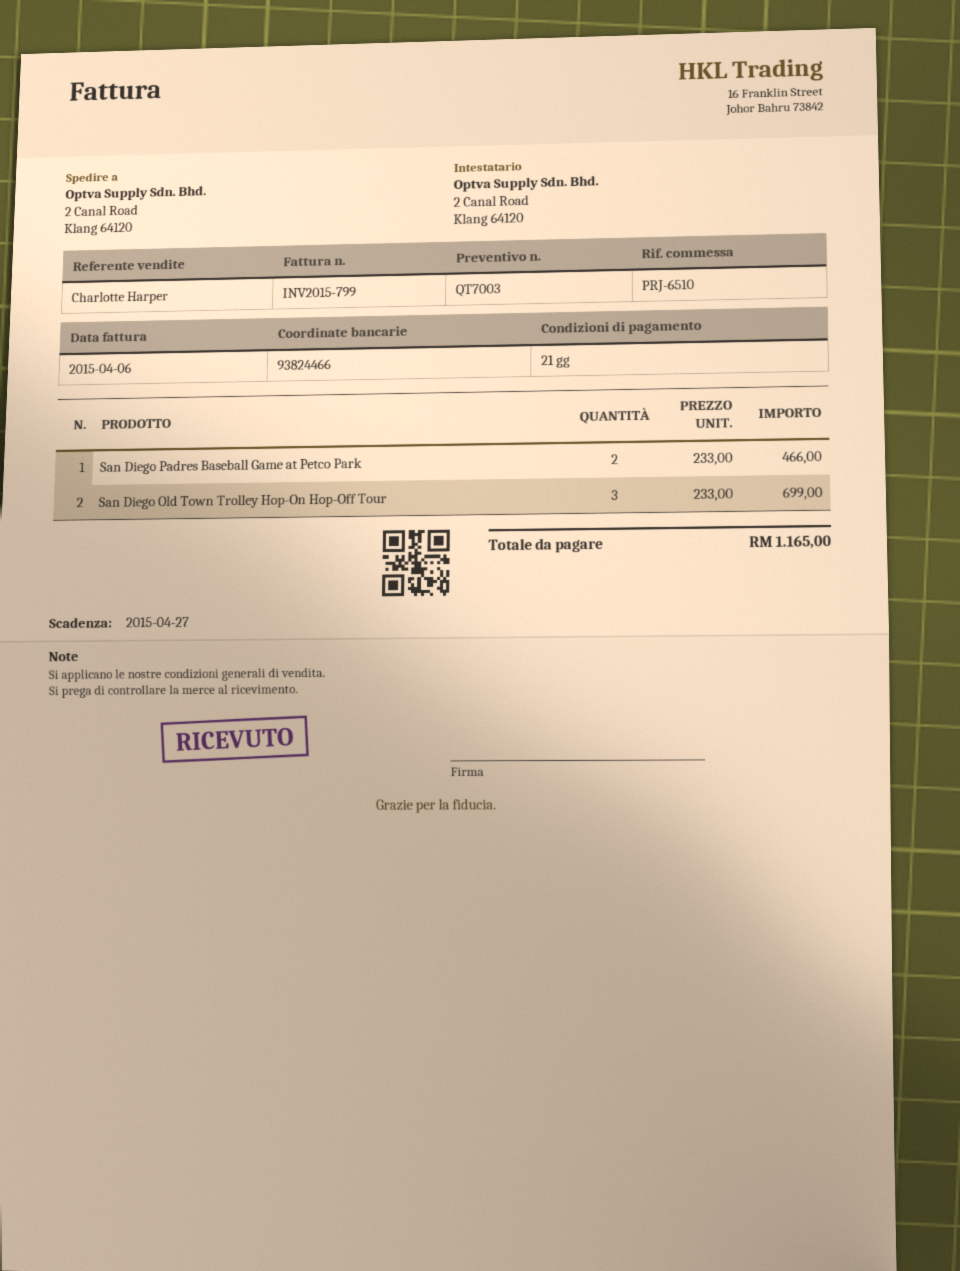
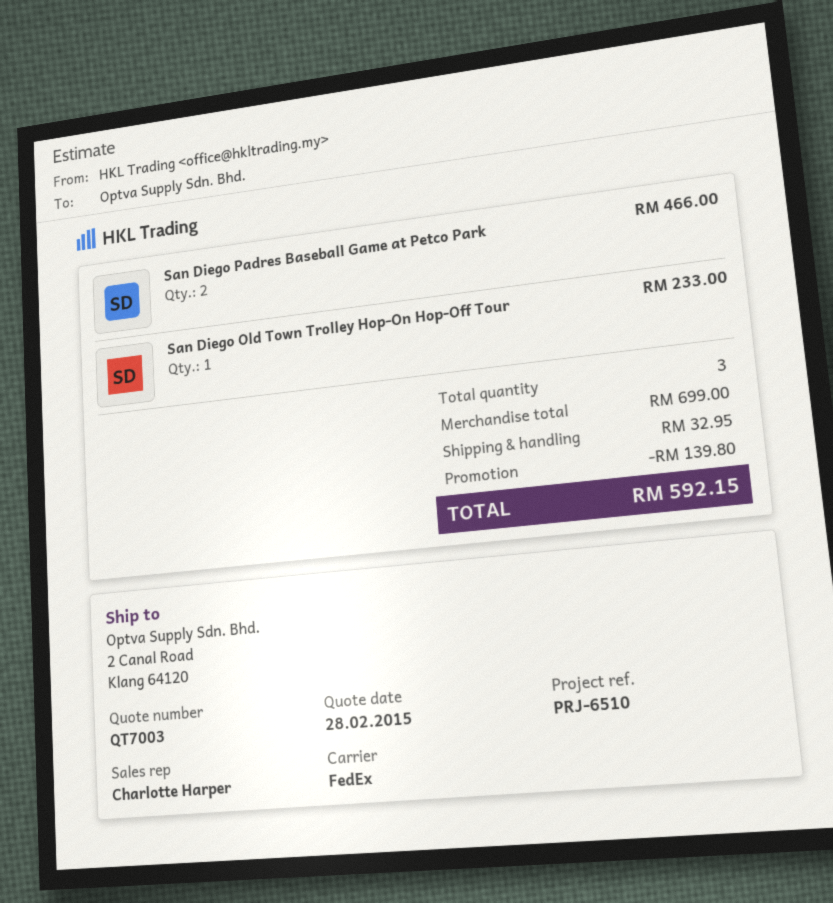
San Diego Old Town Trolley Hop-On Hop-Off Tour: 3 for 699.00 -> 1 for 233.00
discount: none -> 139.80
shipping: none -> 32.95
total: 1165.00 -> 592.15

